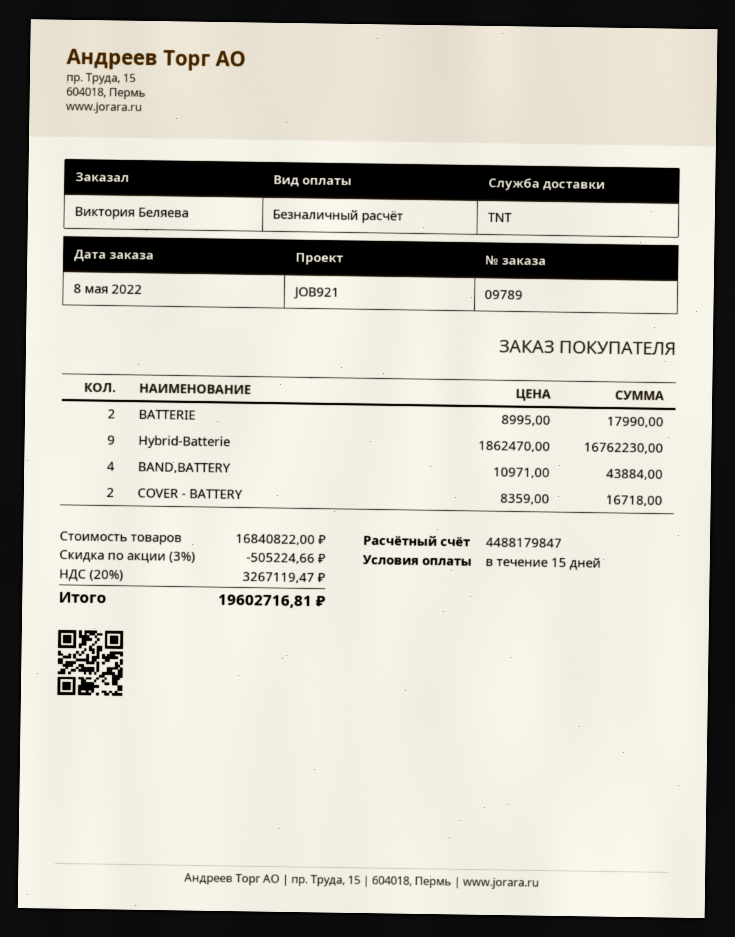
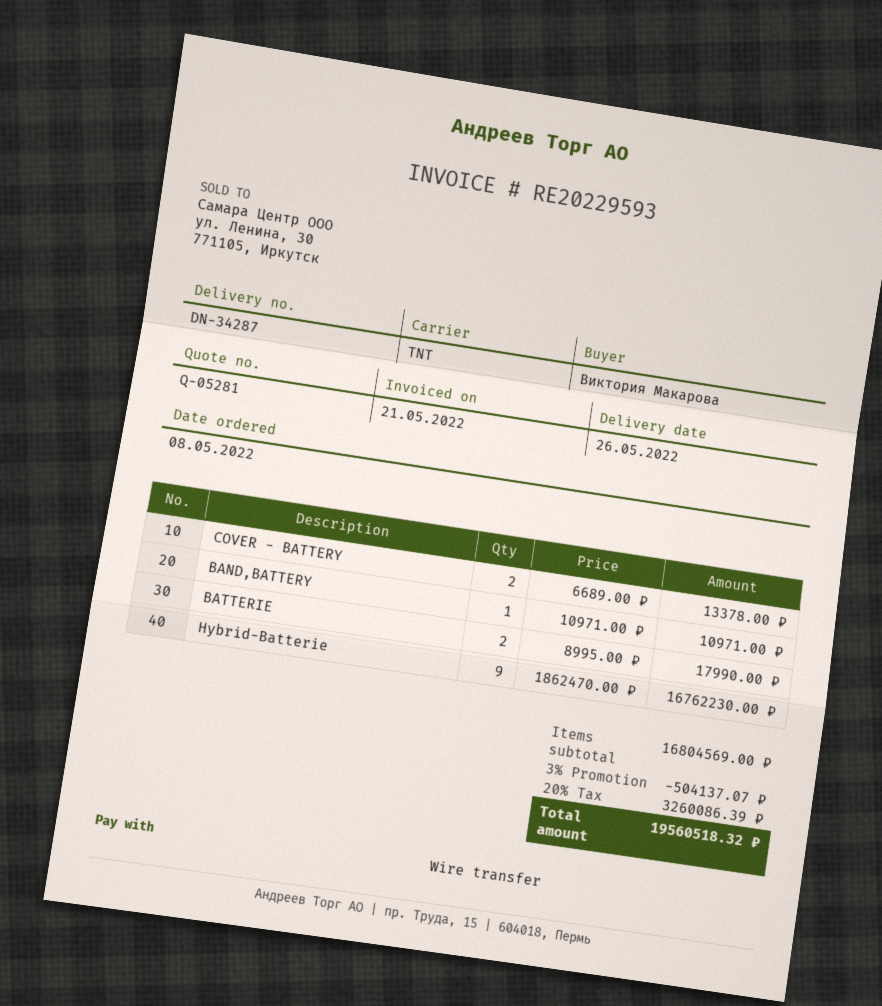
ordered by: Виктория Беляева -> Виктория Макарова
BAND,BATTERY: 4 x 10971.00 = 43884.00 -> 1 x 10971.00 = 10971.00
COVER - BATTERY: 2 x 8359.00 = 16718.00 -> 2 x 6689.00 = 13378.00
subtotal: 16840822.00 -> 16804569.00
discount: 3% = 505224.66 -> 3% = 504137.07
tax: 20% = 3267119.47 -> 20% = 3260086.39
total: 19602716.81 -> 19560518.32

